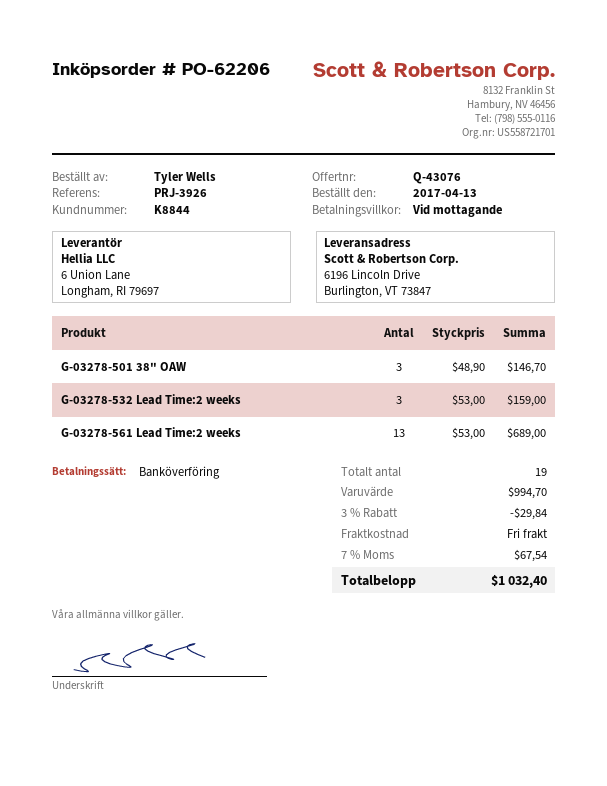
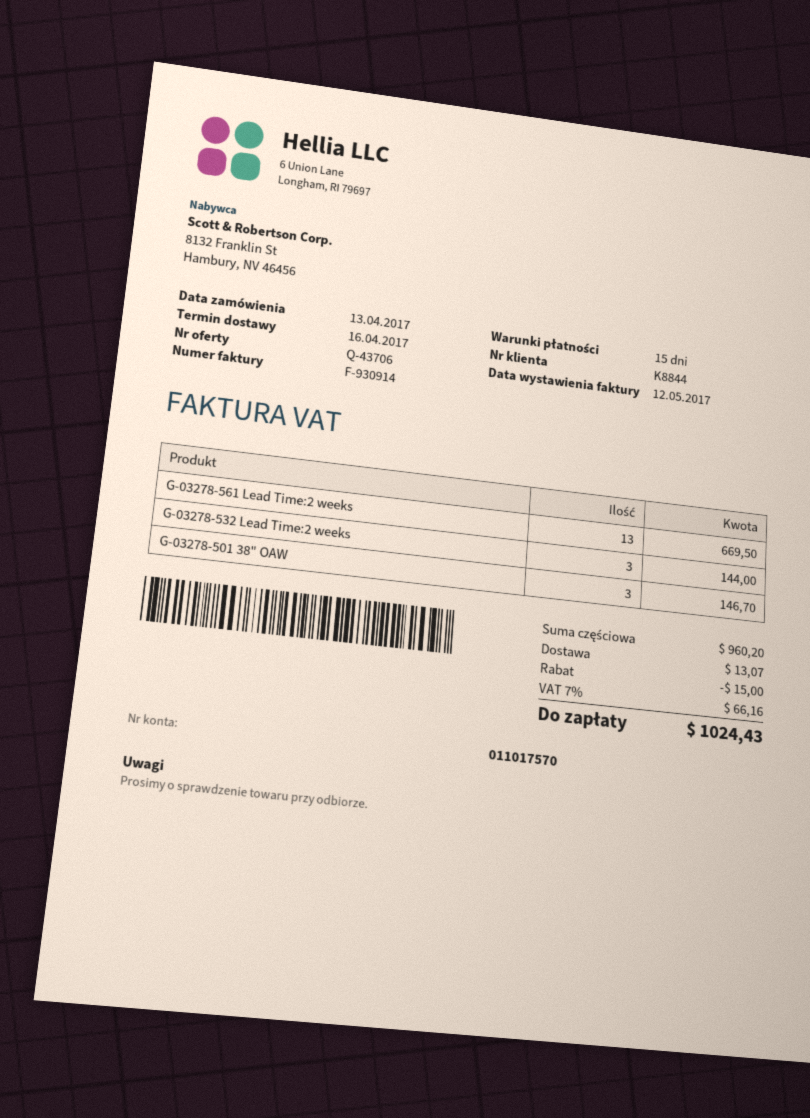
quote number: Q-43076 -> Q-43706
payment terms: on receipt -> 15 days
G-03278-532 Lead Time:2 weeks: 3 for 159.00 -> 3 for 144.00
G-03278-561 Lead Time:2 weeks: 13 for 689.00 -> 13 for 669.50
subtotal: 994.70 -> 960.20
discount: 29.84 -> 15.00
shipping: 0.00 -> 13.07
tax: 7% = 67.54 -> 7% = 66.16
total: 1032.40 -> 1024.43

